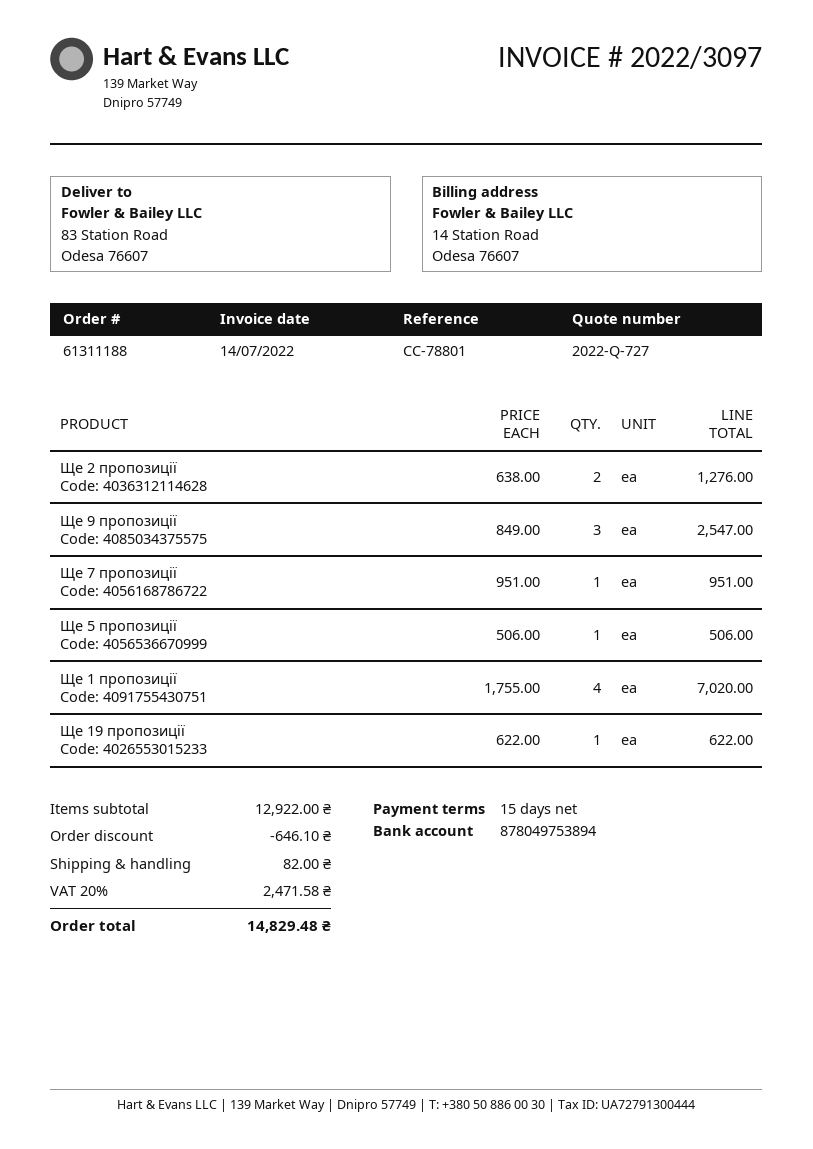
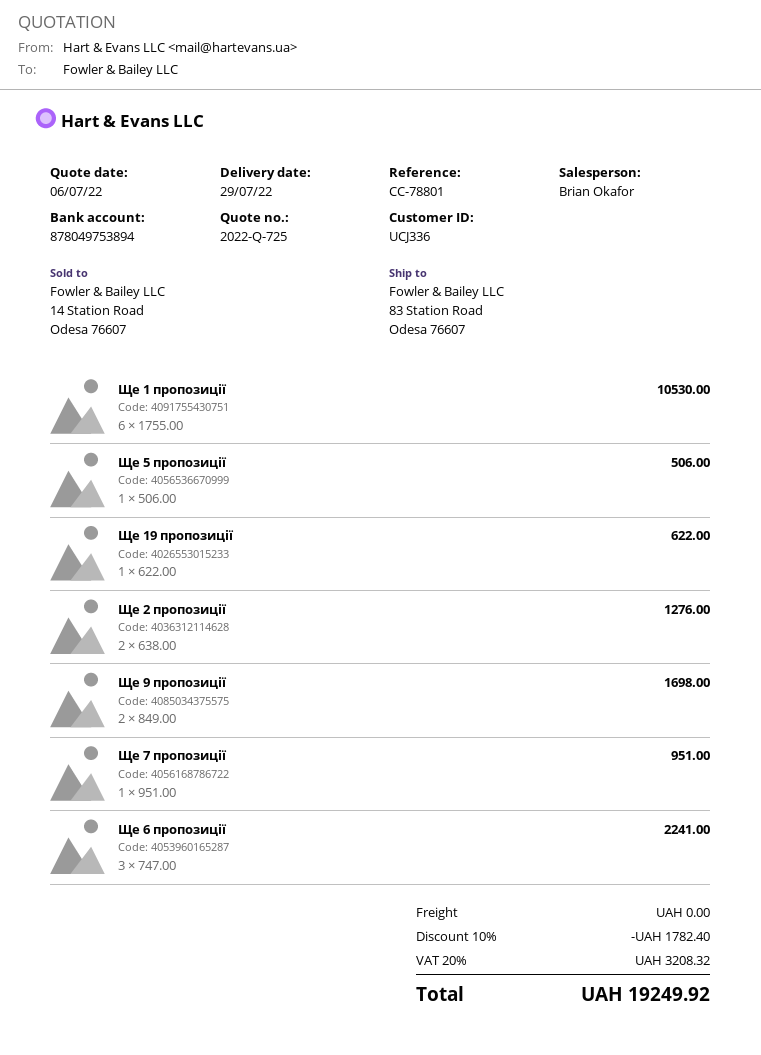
quote number: 2022-Q-727 -> 2022-Q-725
Ще 9 пропозиції: 3 x 849.00 = 2547.00 -> 2 x 849.00 = 1698.00
Ще 1 пропозиції: 4 x 1755.00 = 7020.00 -> 6 x 1755.00 = 10530.00
Ще 6 пропозиції: none -> 3 x 747.00 = 2241.00
discount: 646.10 -> 1782.40
shipping: 82.00 -> 0.00
tax: 20% = 2471.58 -> 20% = 3208.32
total: 14829.48 -> 19249.92

